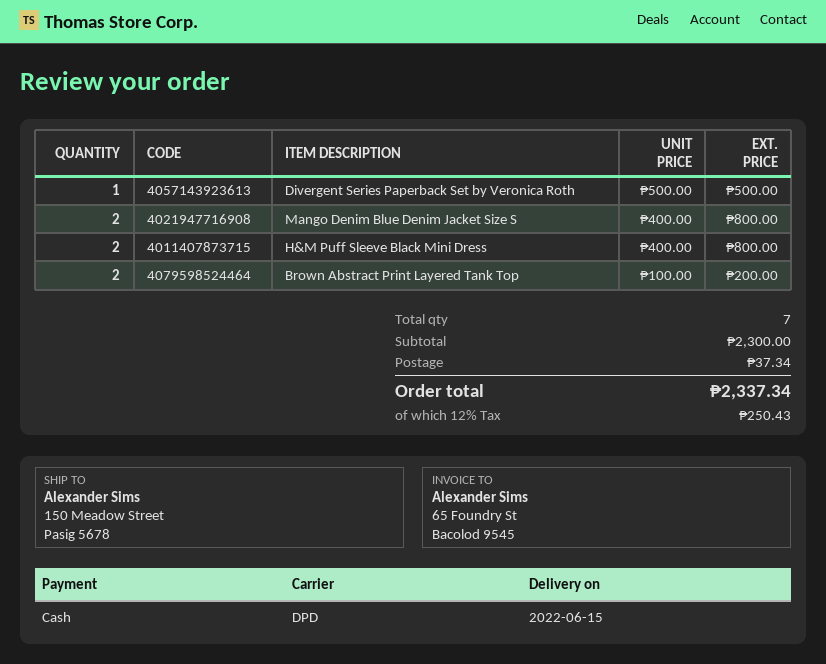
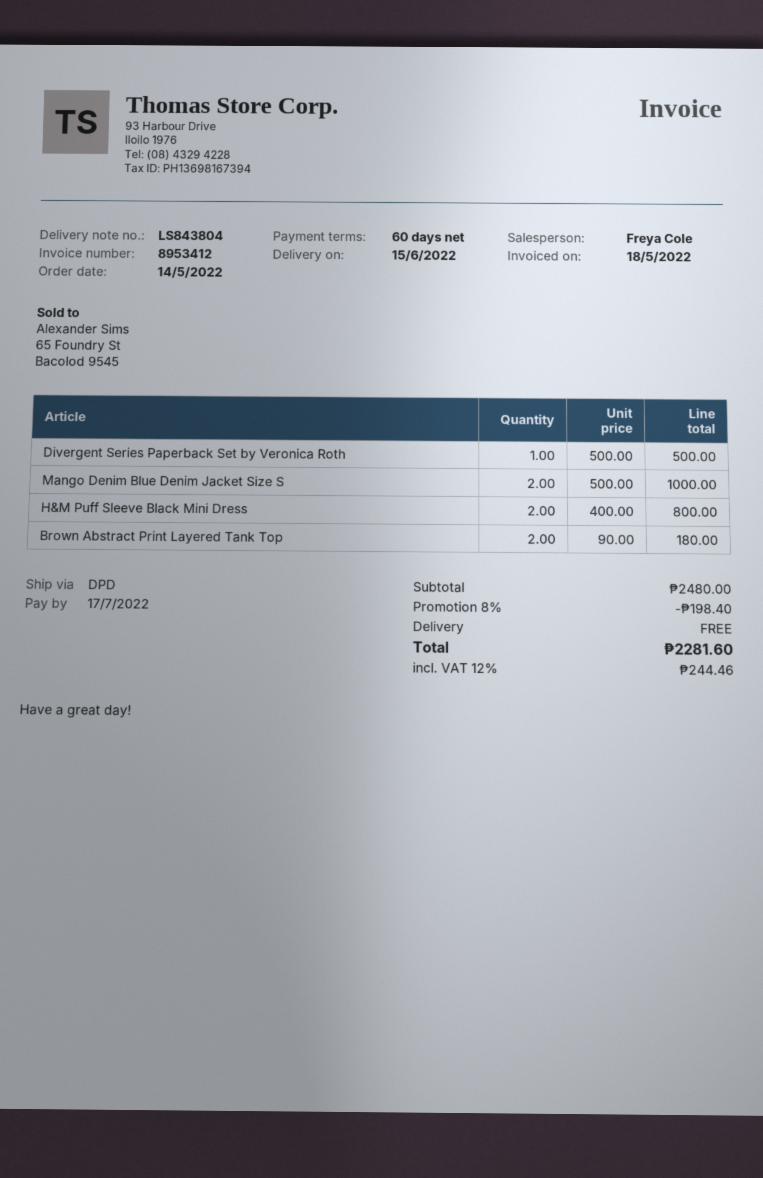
Mango Denim Blue Denim Jacket Size S: 2 x 400.00 = 800.00 -> 2 x 500.00 = 1000.00
Brown Abstract Print Layered Tank Top: 2 x 100.00 = 200.00 -> 2 x 90.00 = 180.00
subtotal: 2300.00 -> 2480.00
discount: none -> 8% = 198.40
shipping: 37.34 -> 0.00
tax: 12% = 250.43 -> 12% = 244.46
total: 2337.34 -> 2281.60

